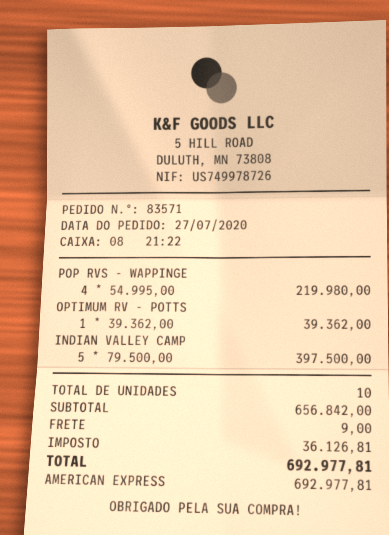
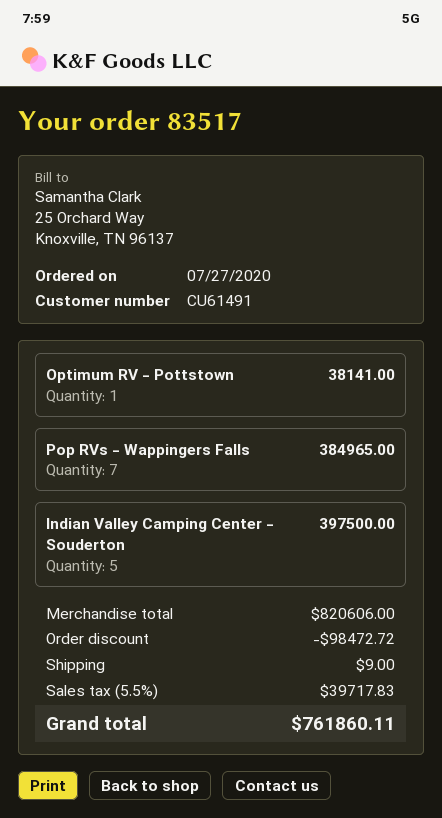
order number: 83571 -> 83517
POP RVS - WAPPINGE: 4 for 219980.00 -> 7 for 384965.00
OPTIMUM RV - POTTS: 1 for 39362.00 -> 1 for 38141.00
subtotal: 656842.00 -> 820606.00
discount: none -> 98472.72
tax: 36126.81 -> 39717.83
total: 692977.81 -> 761860.11

